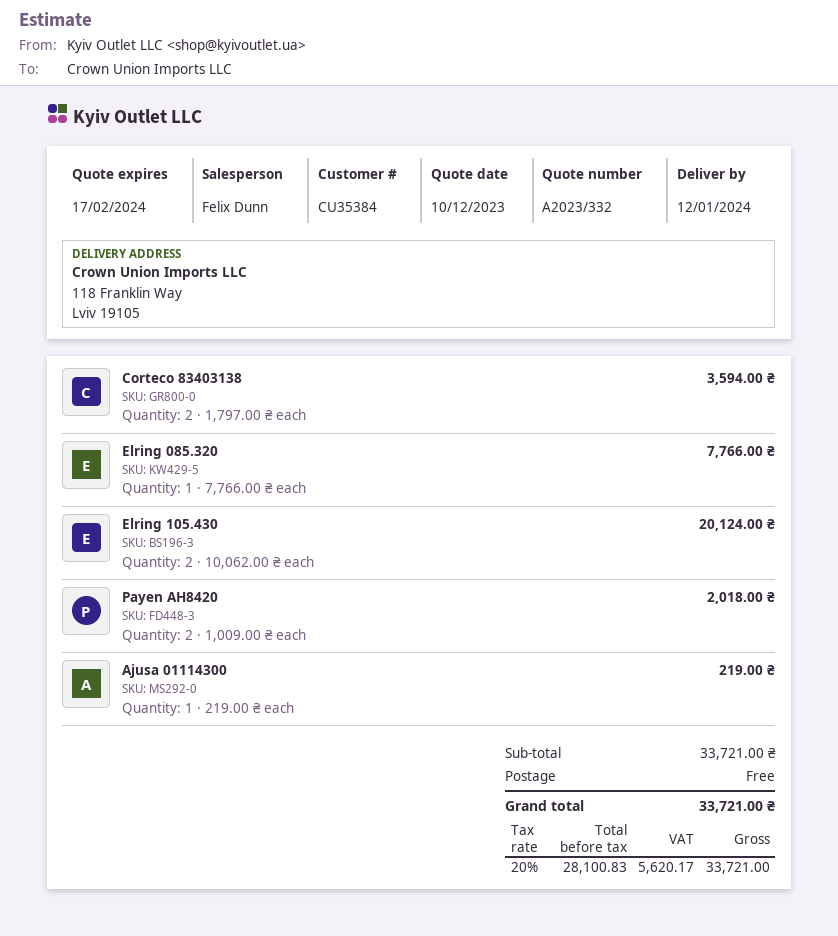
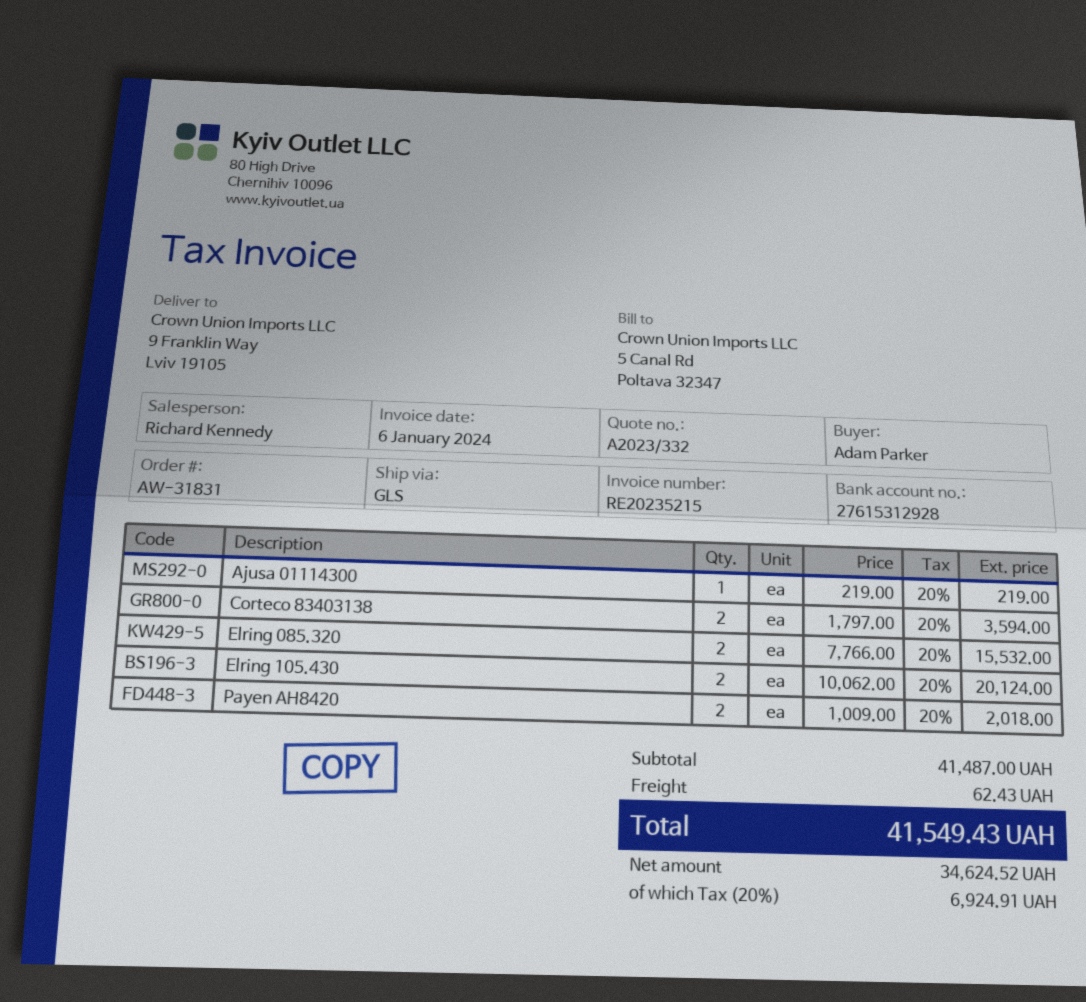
sales rep: Felix Dunn -> Richard Kennedy
ship to: 118 Franklin Way, Lviv 19105 -> 9 Franklin Way, Lviv 19105
Elring 085.320: 1 x 7766.00 = 7766.00 -> 2 x 7766.00 = 15532.00
subtotal: 33721.00 -> 41487.00
shipping: 0.00 -> 62.43
net: 28100.83 -> 34624.52
tax: 20% = 5620.17 -> 20% = 6924.91
total: 33721.00 -> 41549.43

